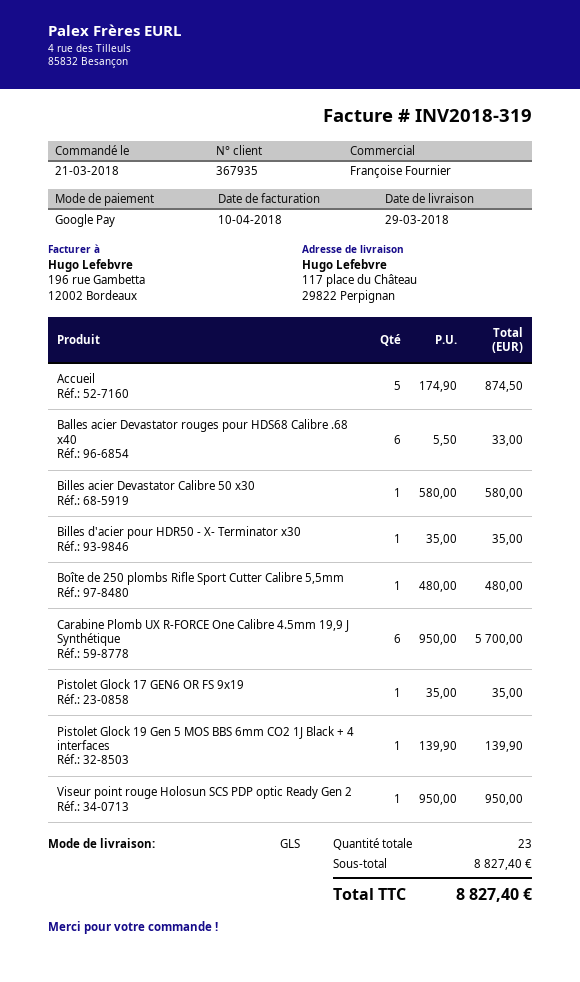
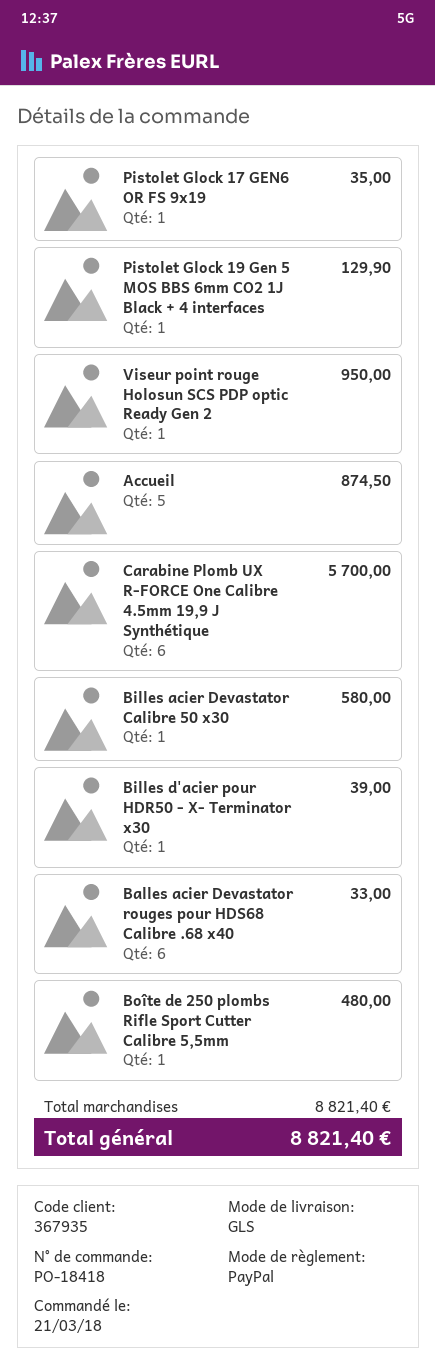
payment method: Google Pay -> PayPal
Billes d'acier pour HDR50 - X- Terminator x30: 1 for 35.00 -> 1 for 39.00
Pistolet Glock 19 Gen 5 MOS BBS 6mm CO2 1J Black + 4 interfaces: 1 for 139.90 -> 1 for 129.90
subtotal: 8827.40 -> 8821.40
total: 8827.40 -> 8821.40

